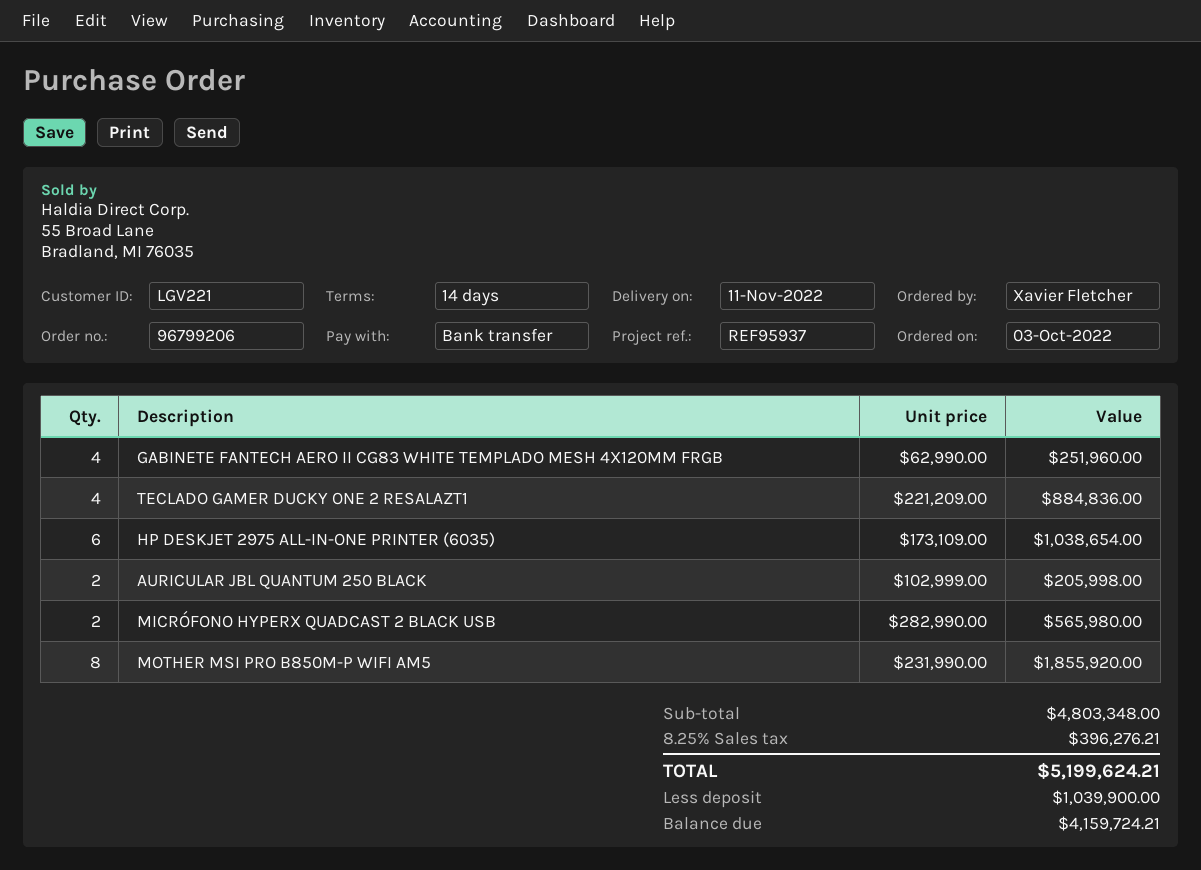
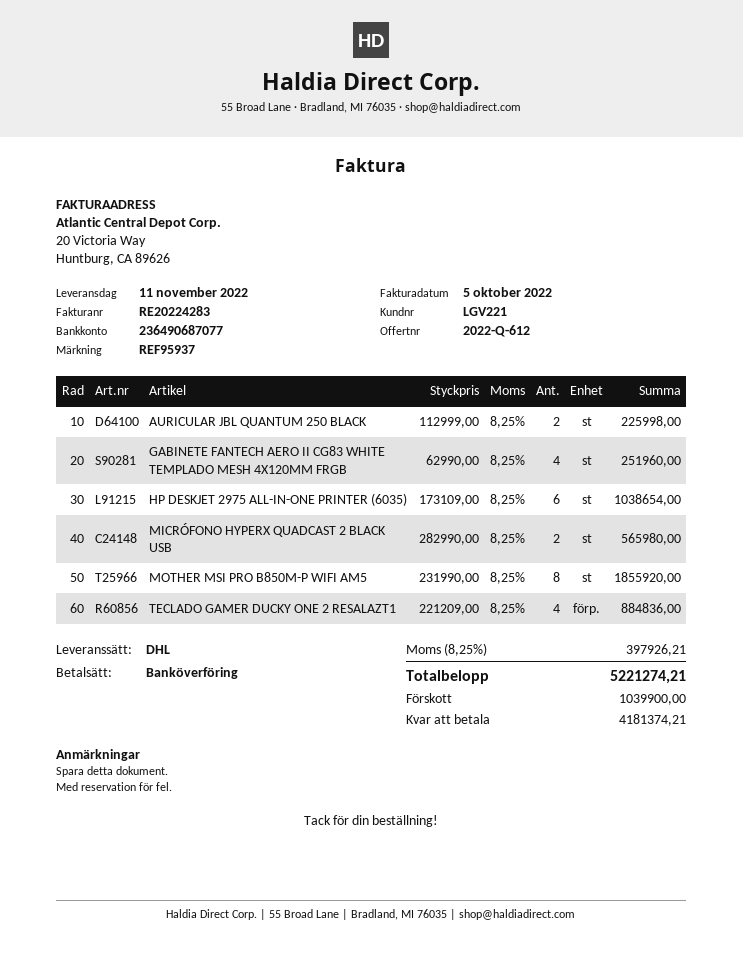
AURICULAR JBL QUANTUM 250 BLACK: 2 x 102999.00 = 205998.00 -> 2 x 112999.00 = 225998.00
tax: 8.25% = 396276.21 -> 8.25% = 397926.21
total: 5199624.21 -> 5221274.21
balance: 4159724.21 -> 4181374.21

